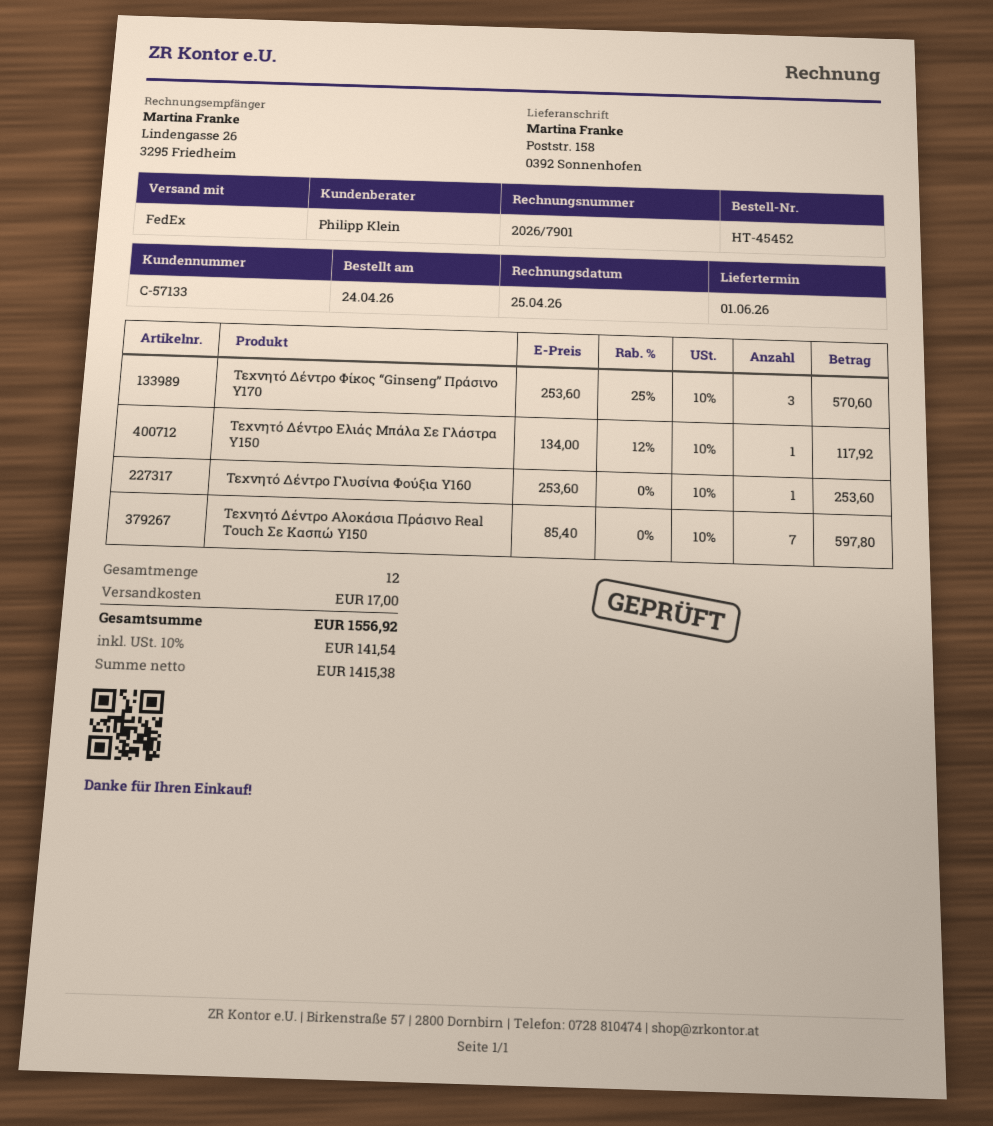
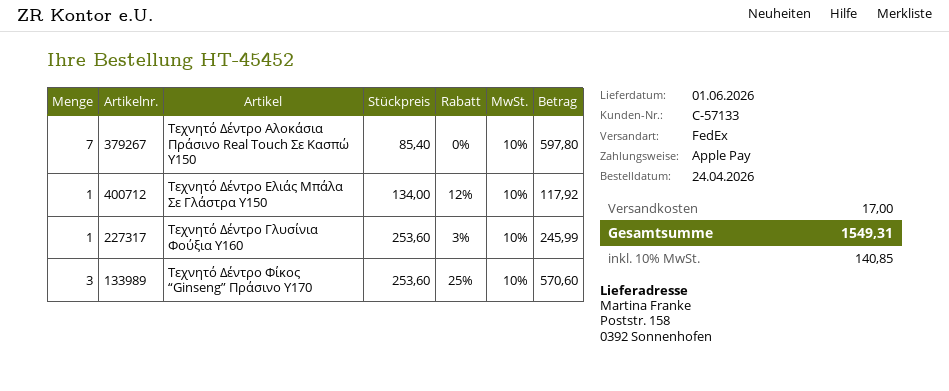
Τεχνητό Δέντρο Γλυσίνια Φούξια Υ160: 1 x 253.60 = 253.60 -> 1 x 253.60 - 3% = 245.99
tax: 10% = 141.54 -> 10% = 140.85
total: 1556.92 -> 1549.31

